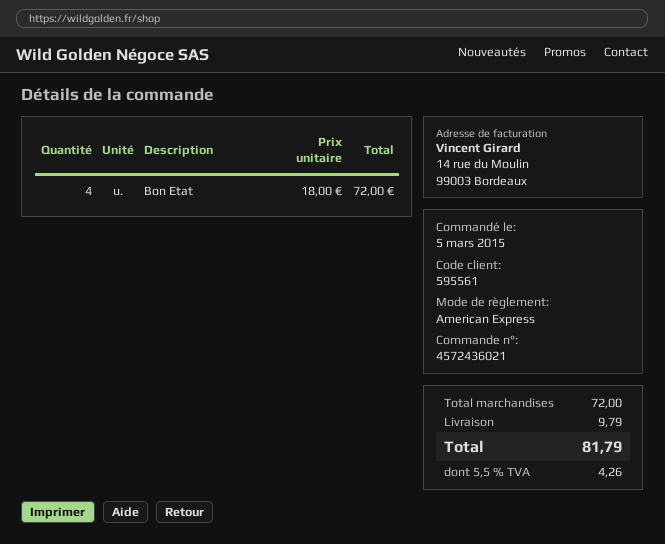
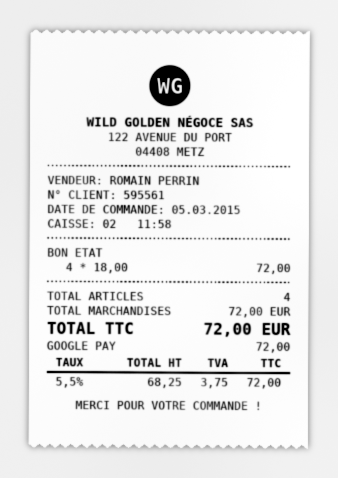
payment method: American Express -> Google Pay
shipping: 9.79 -> none
tax: 5.5% = 4.26 -> 5.5% = 3.75
total: 81.79 -> 72.00

